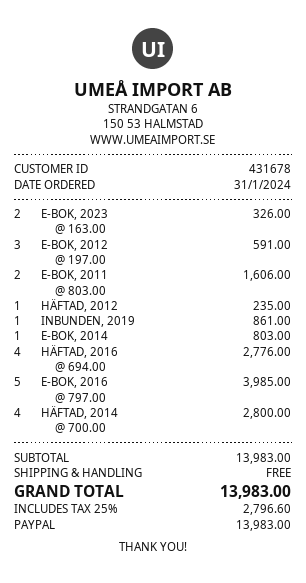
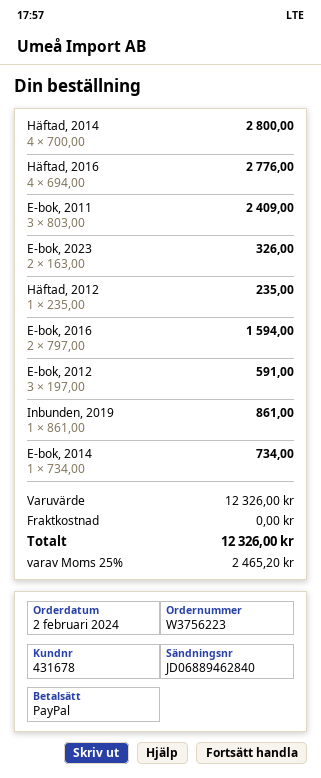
order date: 2024-01-31 -> 2024-02-02
E-BOK, 2011: 2 x 803.00 = 1606.00 -> 3 x 803.00 = 2409.00
E-BOK, 2014: 1 x 803.00 = 803.00 -> 1 x 734.00 = 734.00
E-BOK, 2016: 5 x 797.00 = 3985.00 -> 2 x 797.00 = 1594.00
subtotal: 13983.00 -> 12326.00
tax: 25% = 2796.60 -> 25% = 2465.20
total: 13983.00 -> 12326.00

